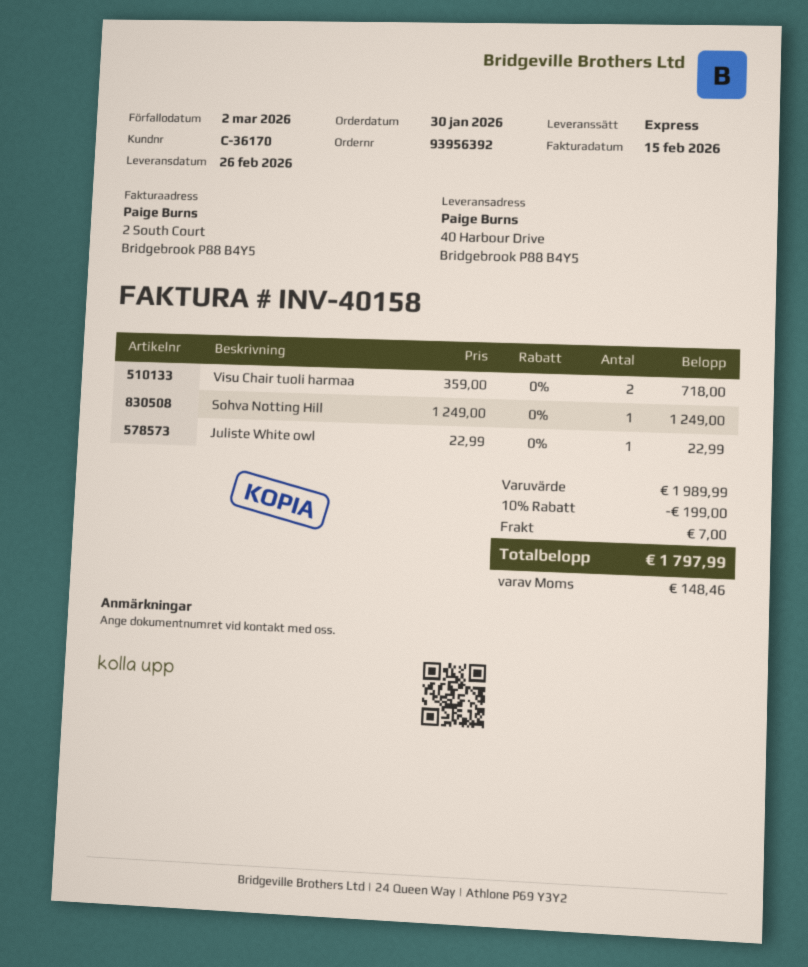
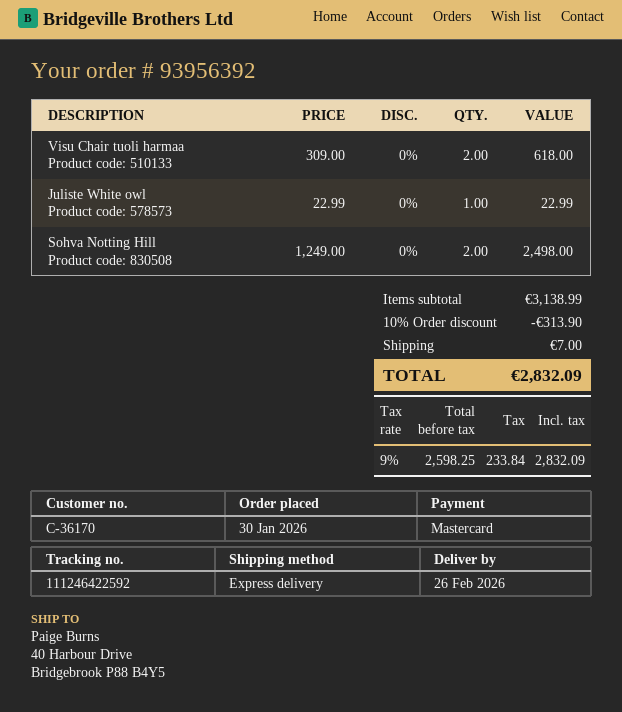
Visu Chair tuoli harmaa: 2 x 359.00 = 718.00 -> 2 x 309.00 = 618.00
Sohva Notting Hill: 1 x 1249.00 = 1249.00 -> 2 x 1249.00 = 2498.00
subtotal: 1989.99 -> 3138.99
discount: 10% = 199.00 -> 10% = 313.90
tax: 148.46 -> 233.84
total: 1797.99 -> 2832.09

